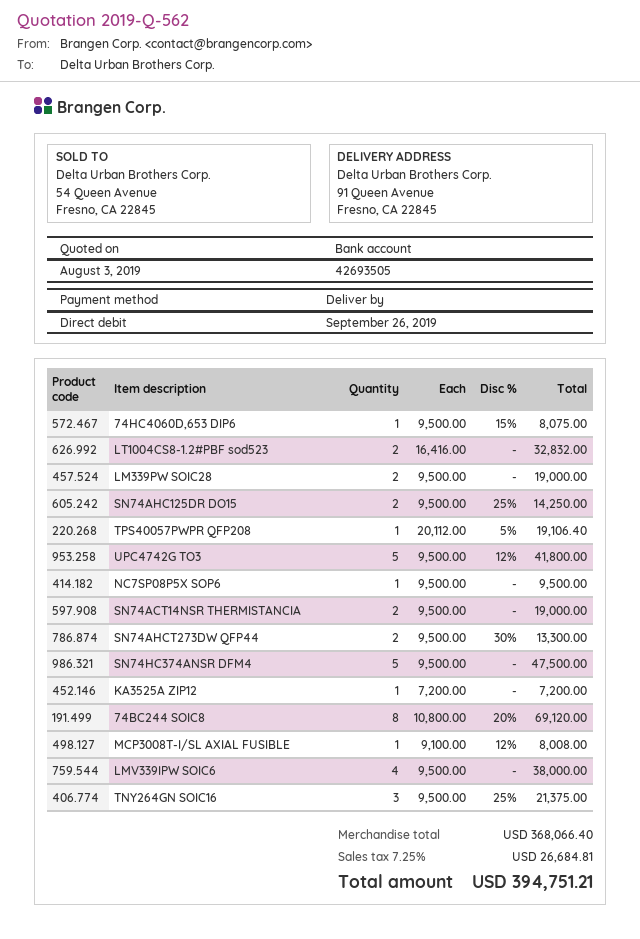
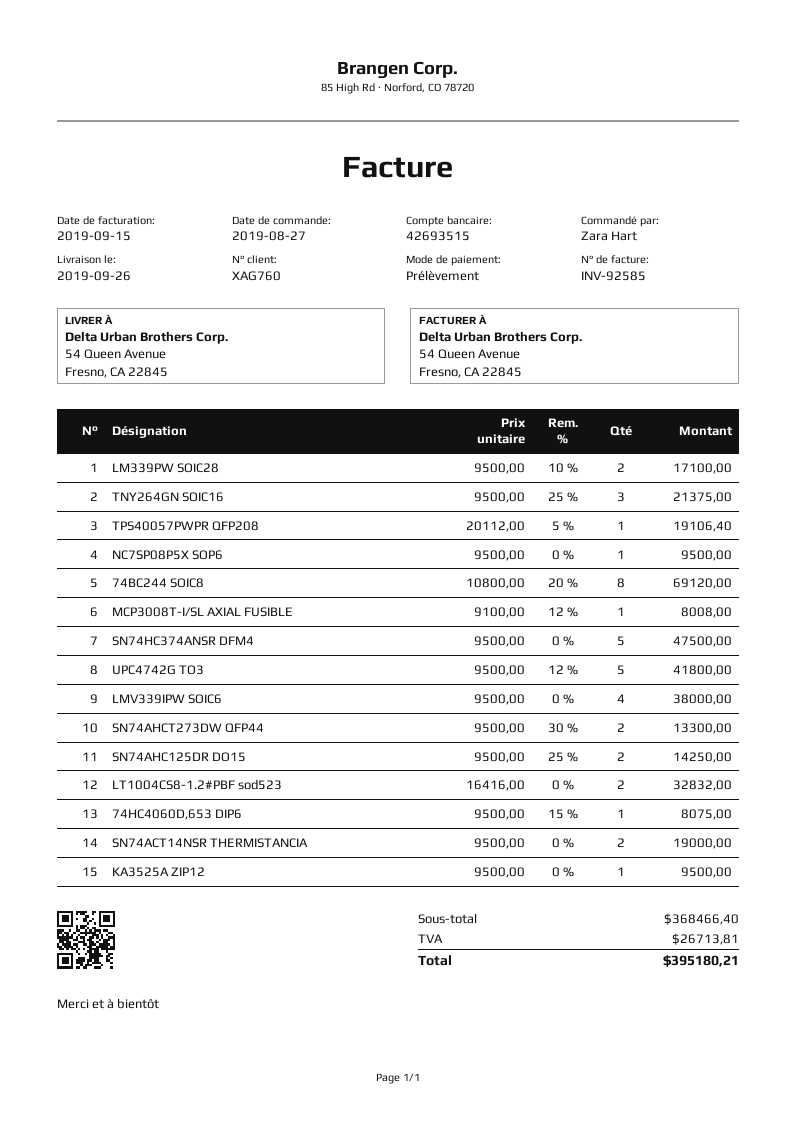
bank account: 42693505 -> 42693515
ship to: 91 Queen Avenue, Fresno, CA 22845 -> 54 Queen Avenue, Fresno, CA 22845
LM339PW SOIC28: 2 x 9500.00 = 19000.00 -> 2 x 9500.00 - 10% = 17100.00
KA3525A ZIP12: 1 x 7200.00 = 7200.00 -> 1 x 9500.00 = 9500.00
subtotal: 368066.40 -> 368466.40
tax: 26684.81 -> 26713.81
total: 394751.21 -> 395180.21

